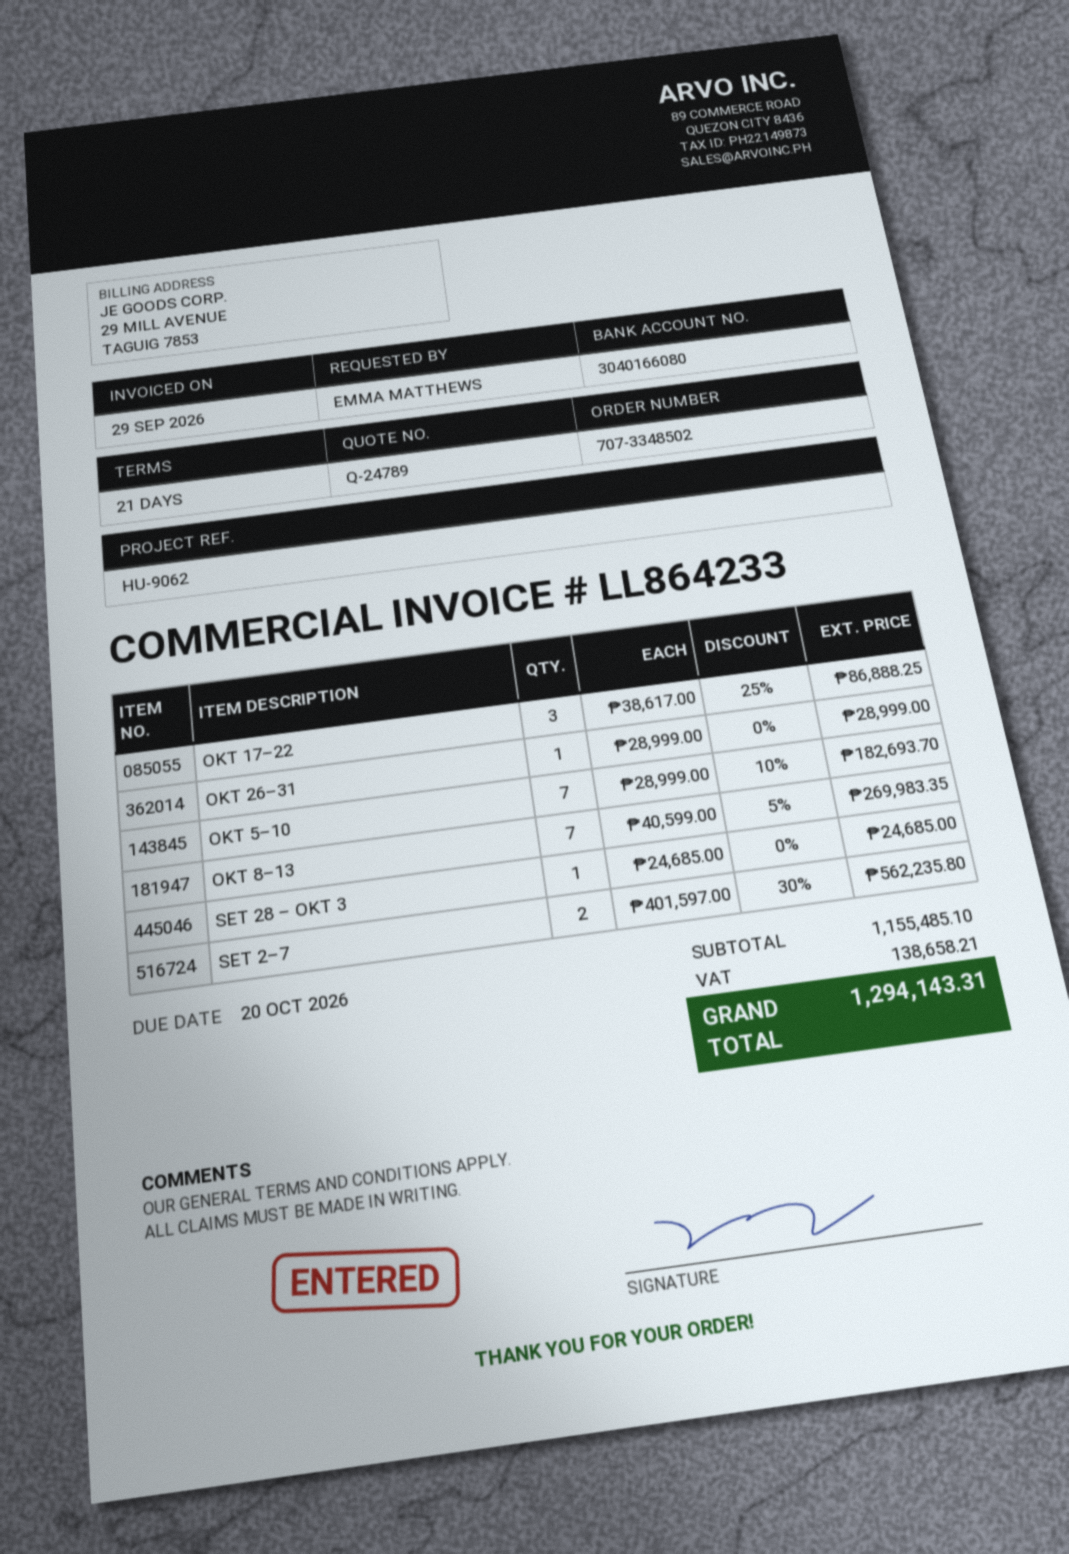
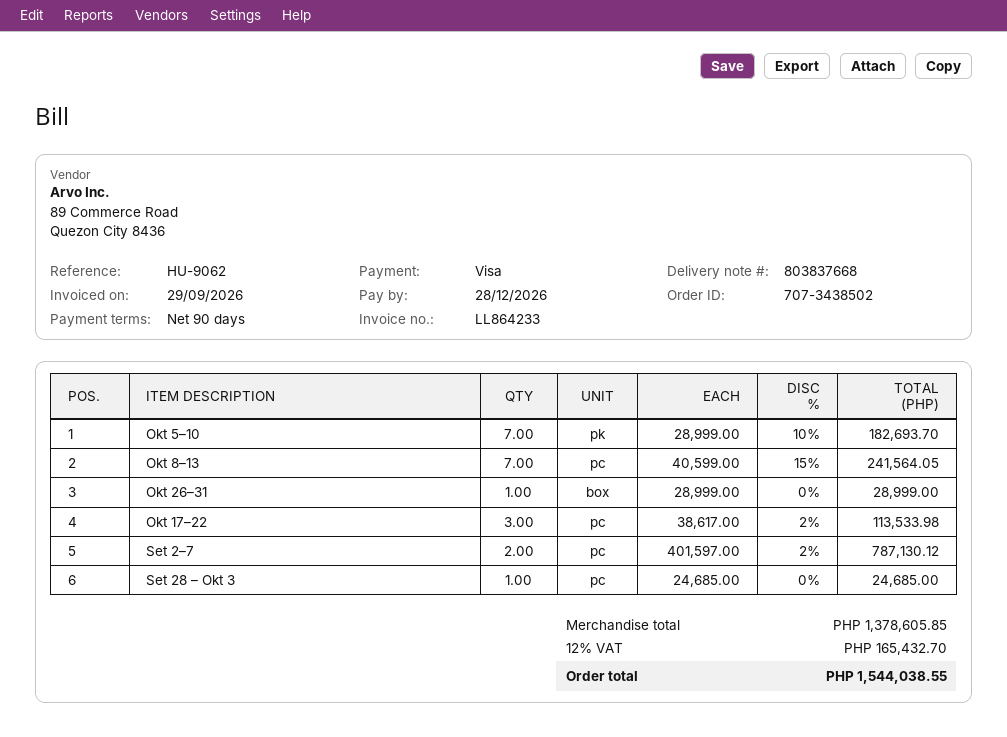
order number: 707-3348502 -> 707-3438502
payment terms: 21 days -> 90 days
due date: 2026-10-20 -> 2026-12-28
OKT 17–22: 3 x 38617.00 - 25% = 86888.25 -> 3 x 38617.00 - 2% = 113533.98
OKT 8–13: 7 x 40599.00 - 5% = 269983.35 -> 7 x 40599.00 - 15% = 241564.05
SET 2–7: 2 x 401597.00 - 30% = 562235.80 -> 2 x 401597.00 - 2% = 787130.12
subtotal: 1155485.10 -> 1378605.85
tax: 138658.21 -> 165432.70
total: 1294143.31 -> 1544038.55

